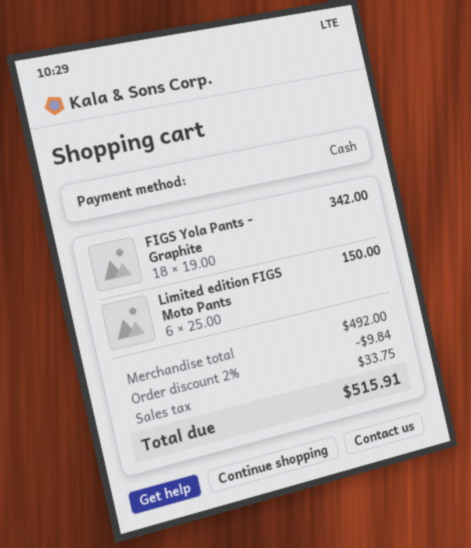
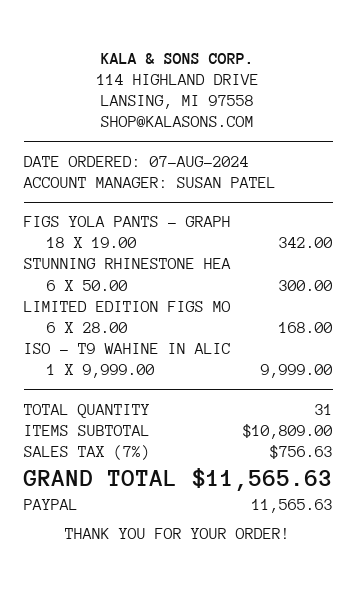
payment method: cash -> PayPal
Limited edition FIGS Moto Pants: 6 x 25.00 = 150.00 -> 6 x 28.00 = 168.00
STUNNING RHINESTONE HEA: none -> 6 x 50.00 = 300.00
ISO - T9 WAHINE IN ALIC: none -> 1 x 9999.00 = 9999.00
subtotal: 492.00 -> 10809.00
discount: 2% = 9.84 -> none
tax: 33.75 -> 756.63
total: 515.91 -> 11565.63

